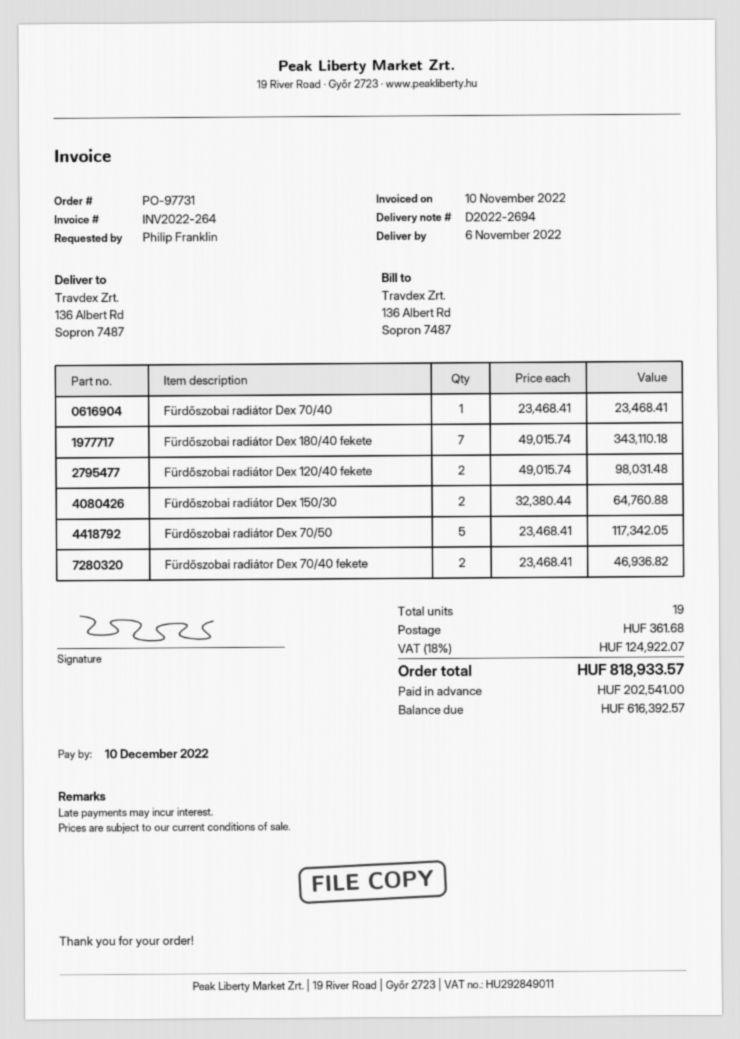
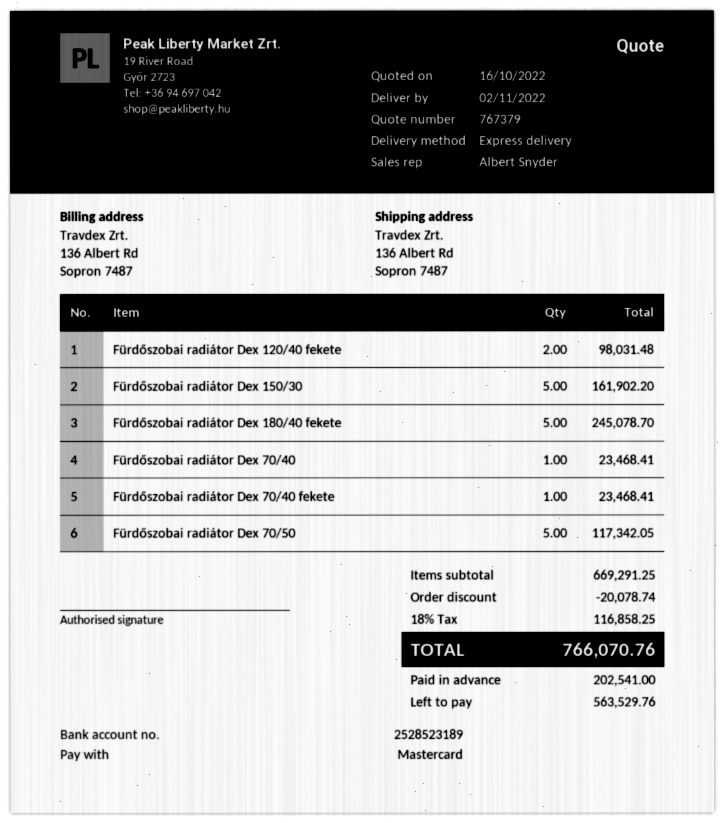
delivery date: 2022-11-06 -> 2022-11-02
Fürdőszobai radiátor Dex 180/40 fekete: 7 for 343110.18 -> 5 for 245078.70
Fürdőszobai radiátor Dex 150/30: 2 for 64760.88 -> 5 for 161902.20
Fürdőszobai radiátor Dex 70/40 fekete: 2 for 46936.82 -> 1 for 23468.41
discount: none -> 20078.74
shipping: 361.68 -> none
tax: 18% = 124922.07 -> 18% = 116858.25
total: 818933.57 -> 766070.76
balance: 616392.57 -> 563529.76

